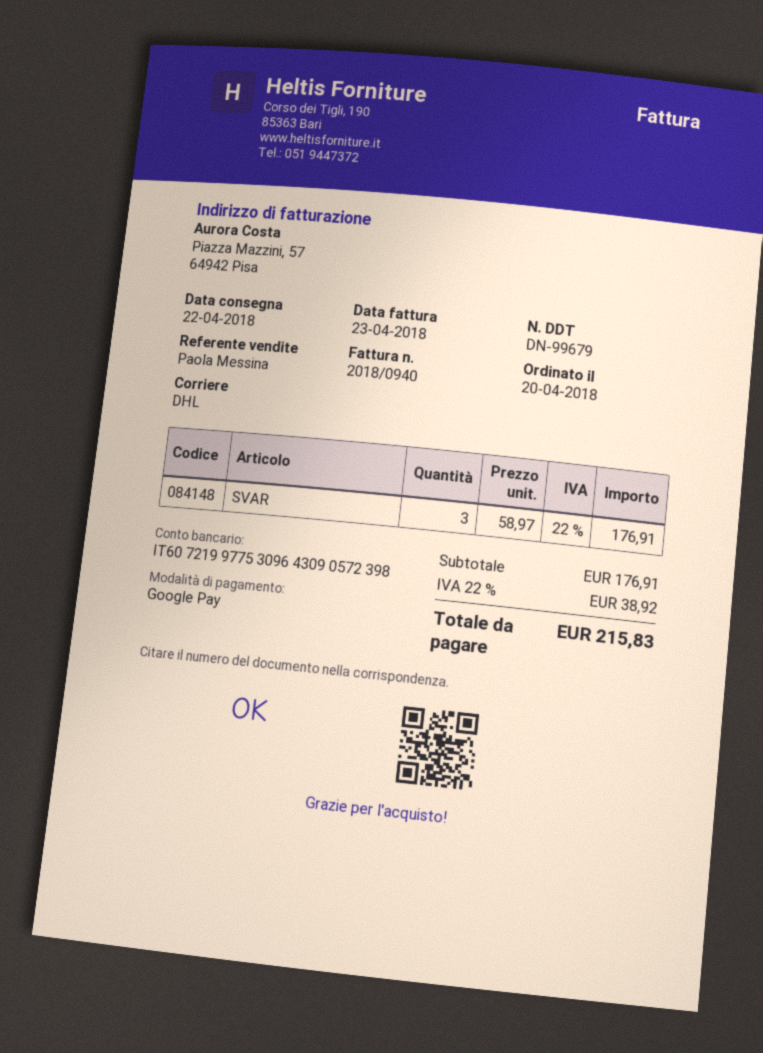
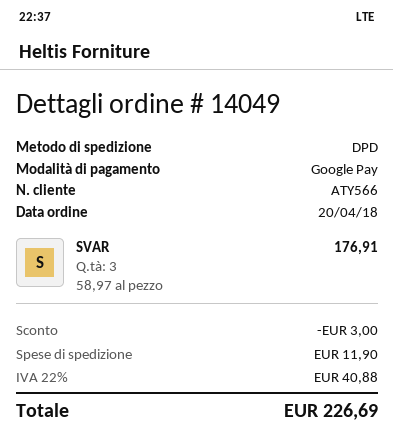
shipping method: DHL -> DPD
discount: none -> 3.00
shipping: none -> 11.90
tax: 22% = 38.92 -> 22% = 40.88
total: 215.83 -> 226.69

